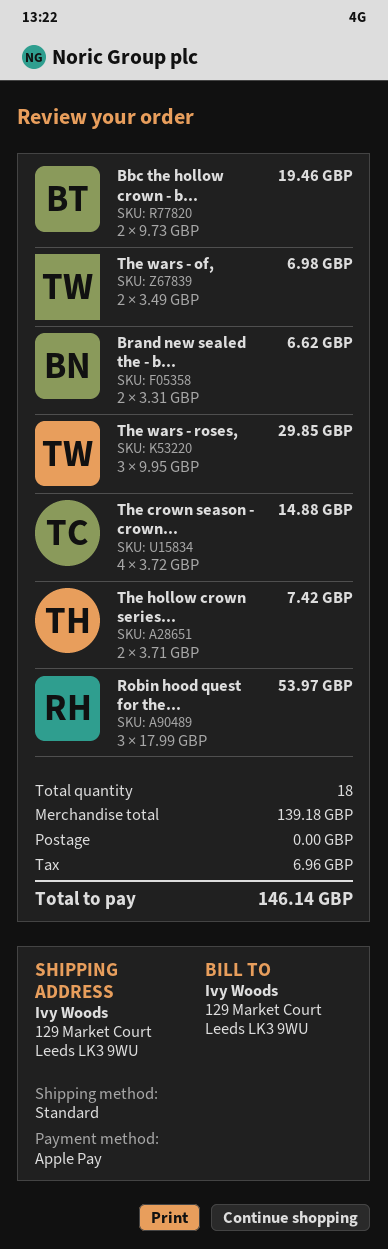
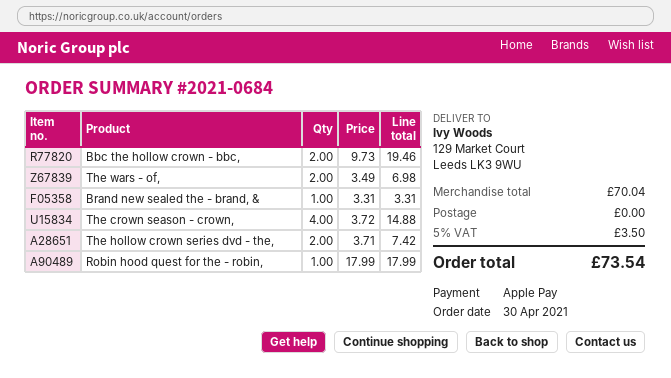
Brand new sealed the - b...: 2 x 3.31 = 6.62 -> 1 x 3.31 = 3.31
The wars - roses,: 3 x 9.95 = 29.85 -> none
Robin hood quest for the...: 3 x 17.99 = 53.97 -> 1 x 17.99 = 17.99
subtotal: 139.18 -> 70.04
tax: 6.96 -> 3.50
total: 146.14 -> 73.54

